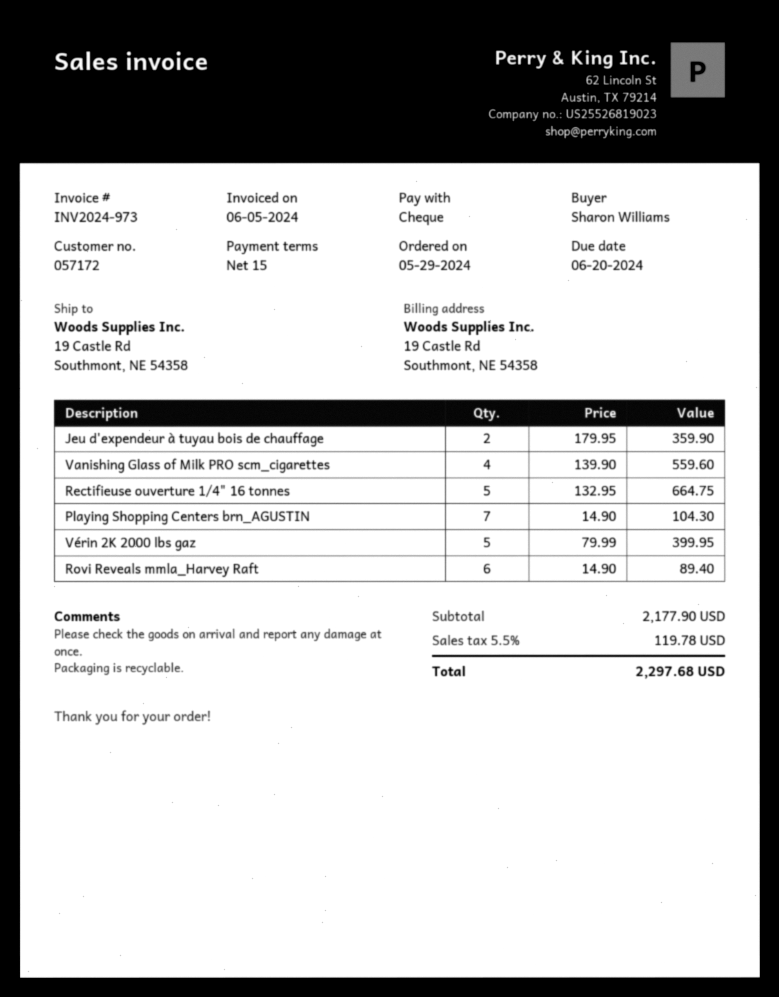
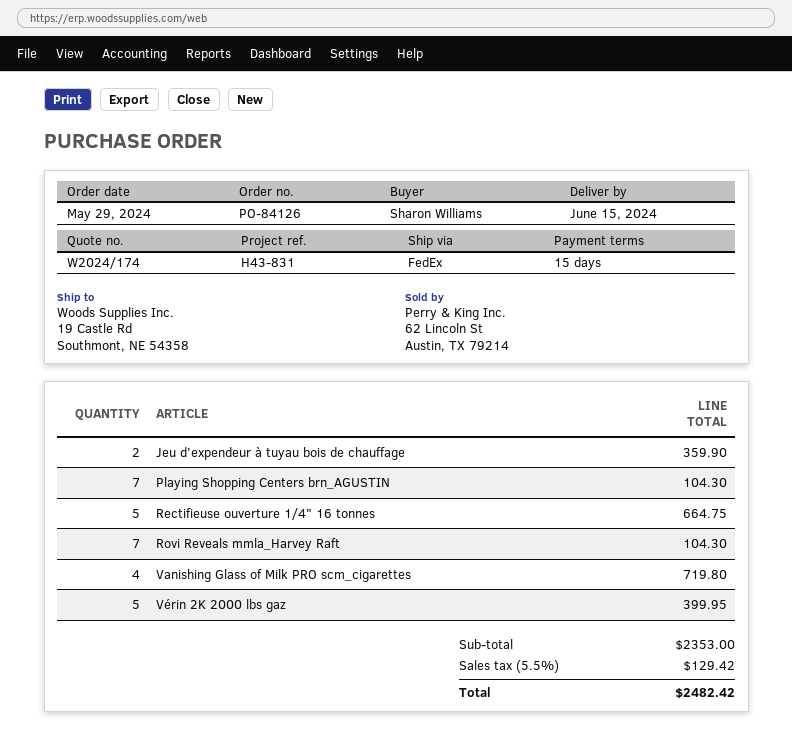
Vanishing Glass of Milk PRO scm_cigarettes: 4 for 559.60 -> 4 for 719.80
Rovi Reveals mmla_Harvey Raft: 6 for 89.40 -> 7 for 104.30
subtotal: 2177.90 -> 2353.00
tax: 5.5% = 119.78 -> 5.5% = 129.42
total: 2297.68 -> 2482.42

